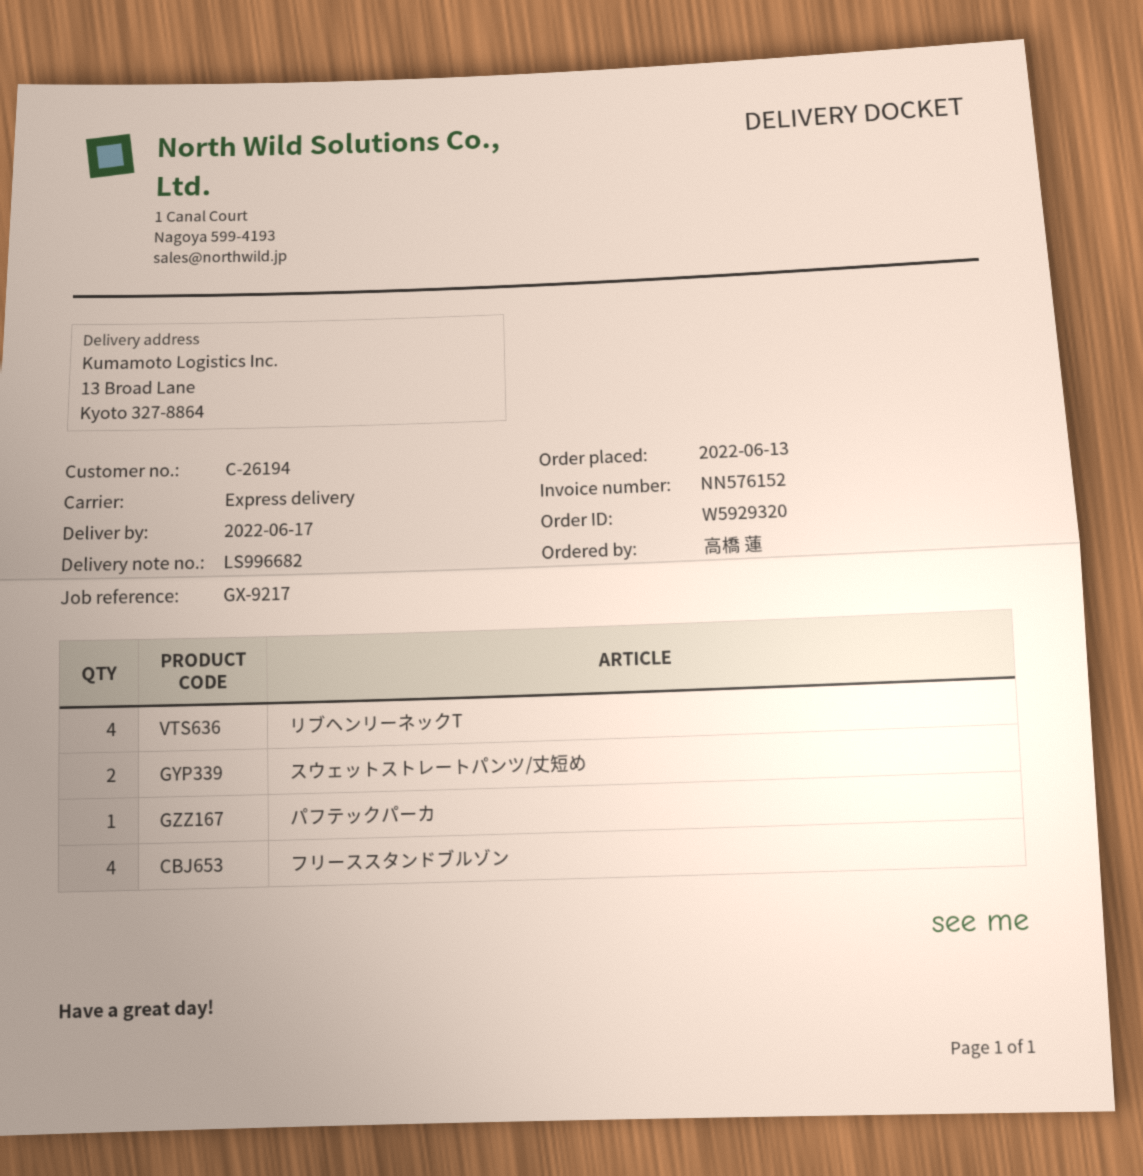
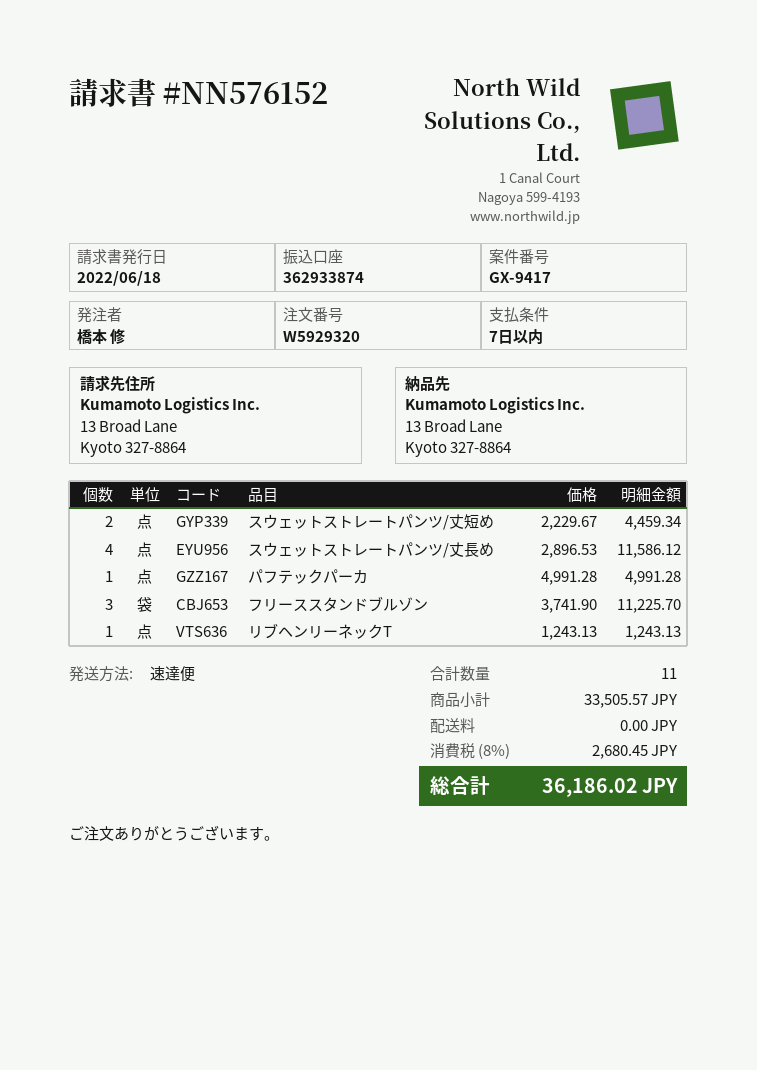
reference: GX-9217 -> GX-9417
ordered by: 高橋 蓮 -> 橋本 修
リブヘンリーネックT: 4 -> 1
フリーススタンドブルゾン: 4 -> 3
スウェットストレートパンツ/丈長め: none -> 4

